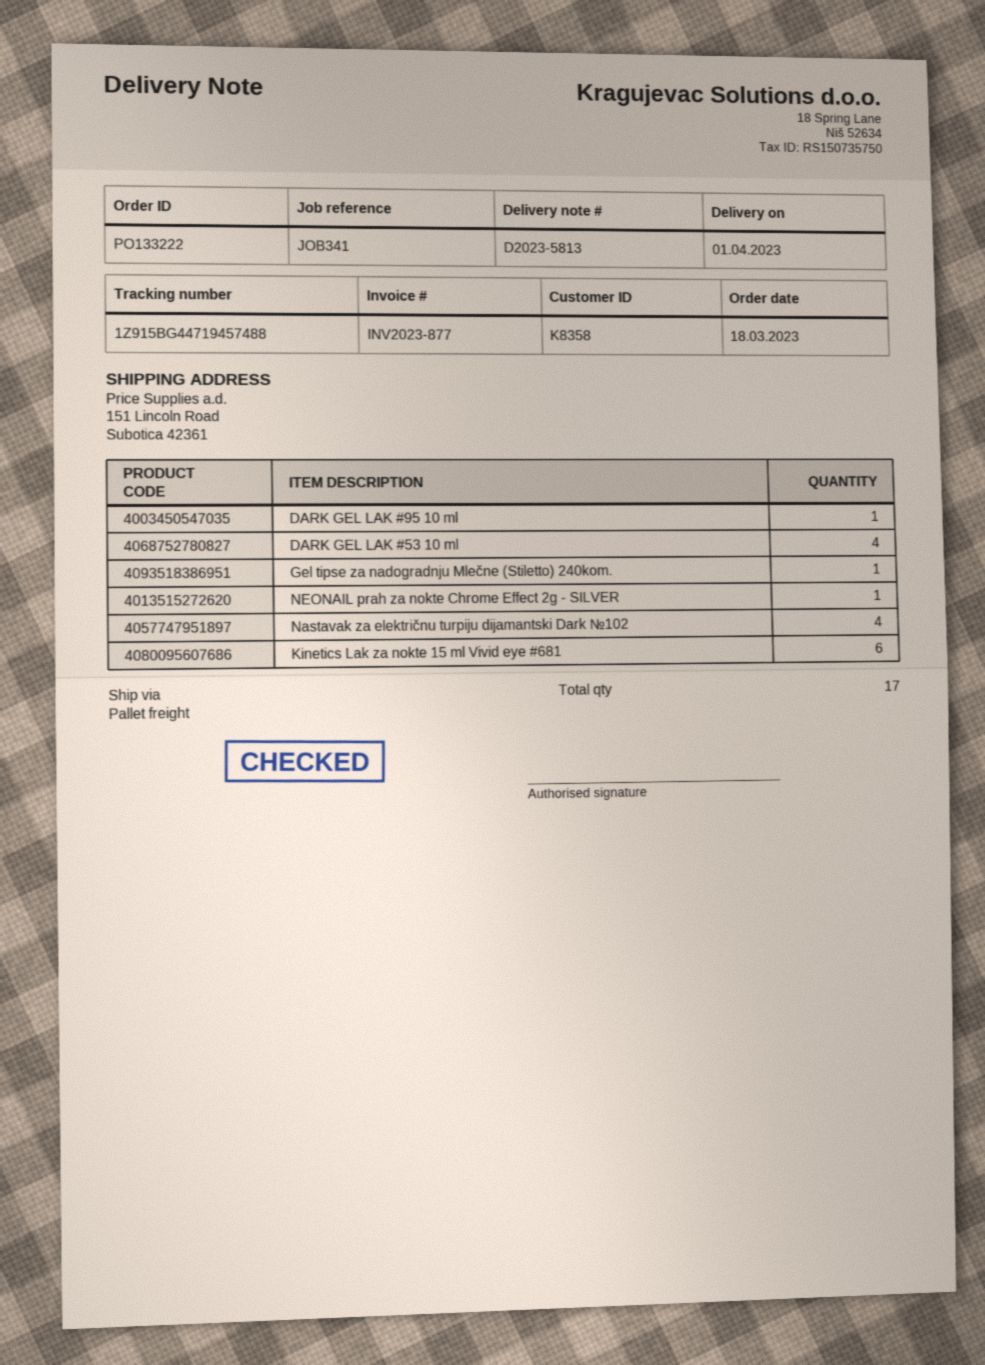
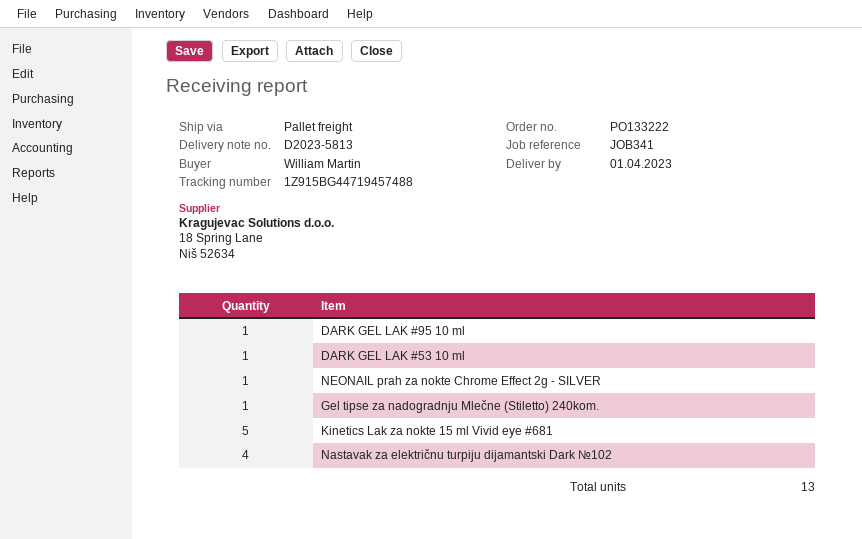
DARK GEL LAK #53 10 ml: 4 -> 1
Kinetics Lak za nokte 15 ml Vivid eye #681: 6 -> 5
total quantity: 17 -> 13

